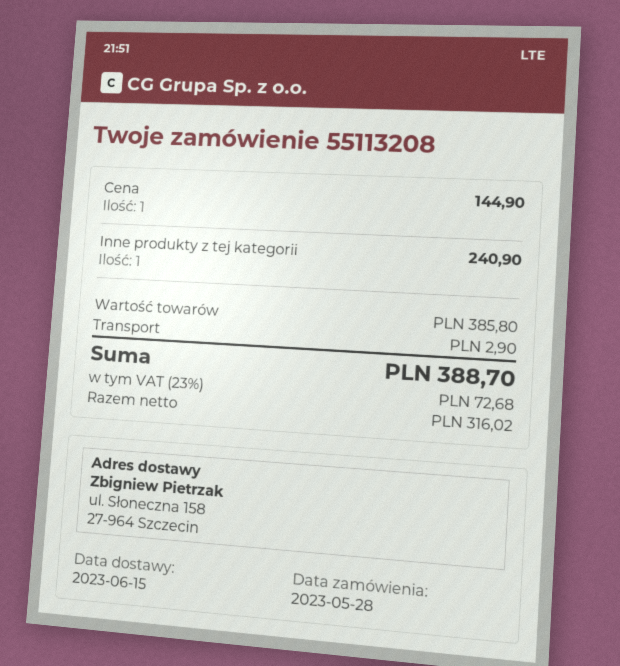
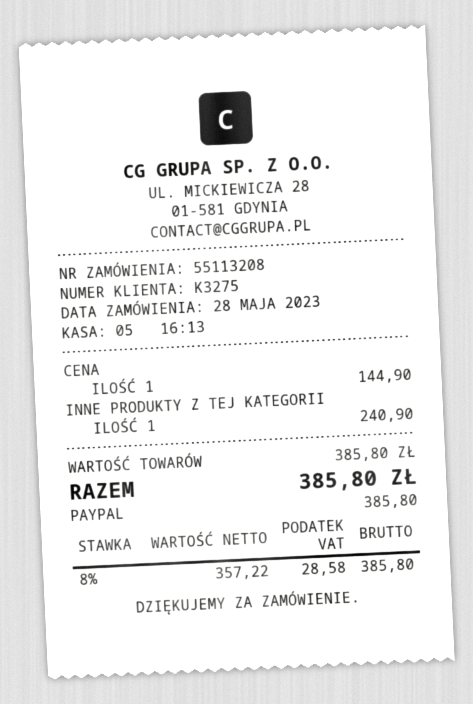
shipping: 2.90 -> none
net: 316.02 -> 357.22
tax: 23% = 72.68 -> 8% = 28.58
total: 388.70 -> 385.80

